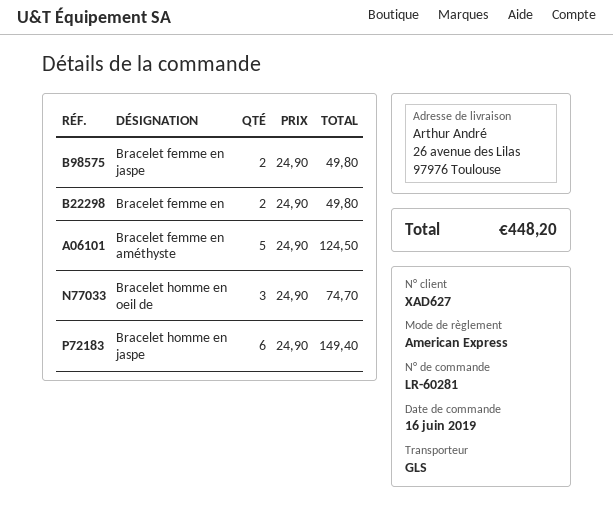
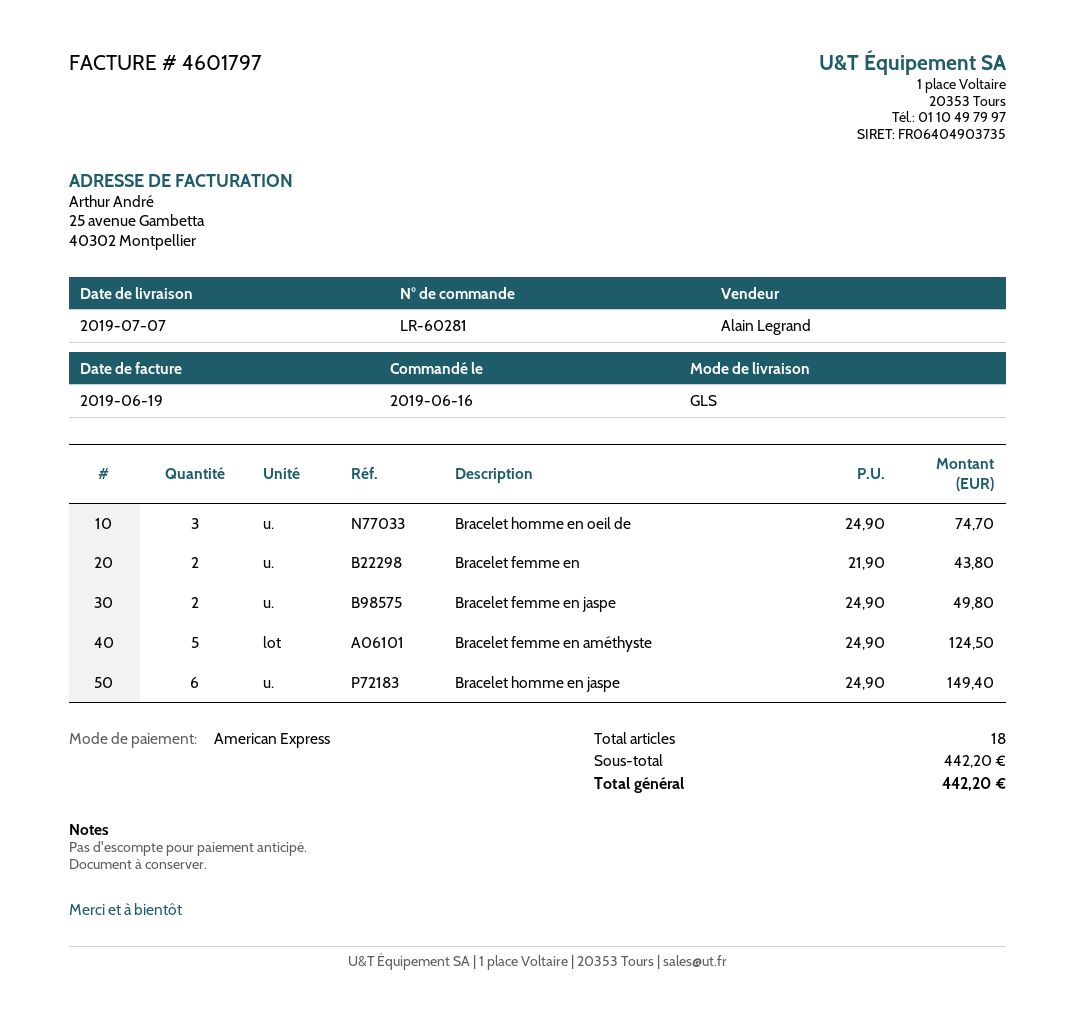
Bracelet femme en: 2 x 24.90 = 49.80 -> 2 x 21.90 = 43.80
total: 448.20 -> 442.20

